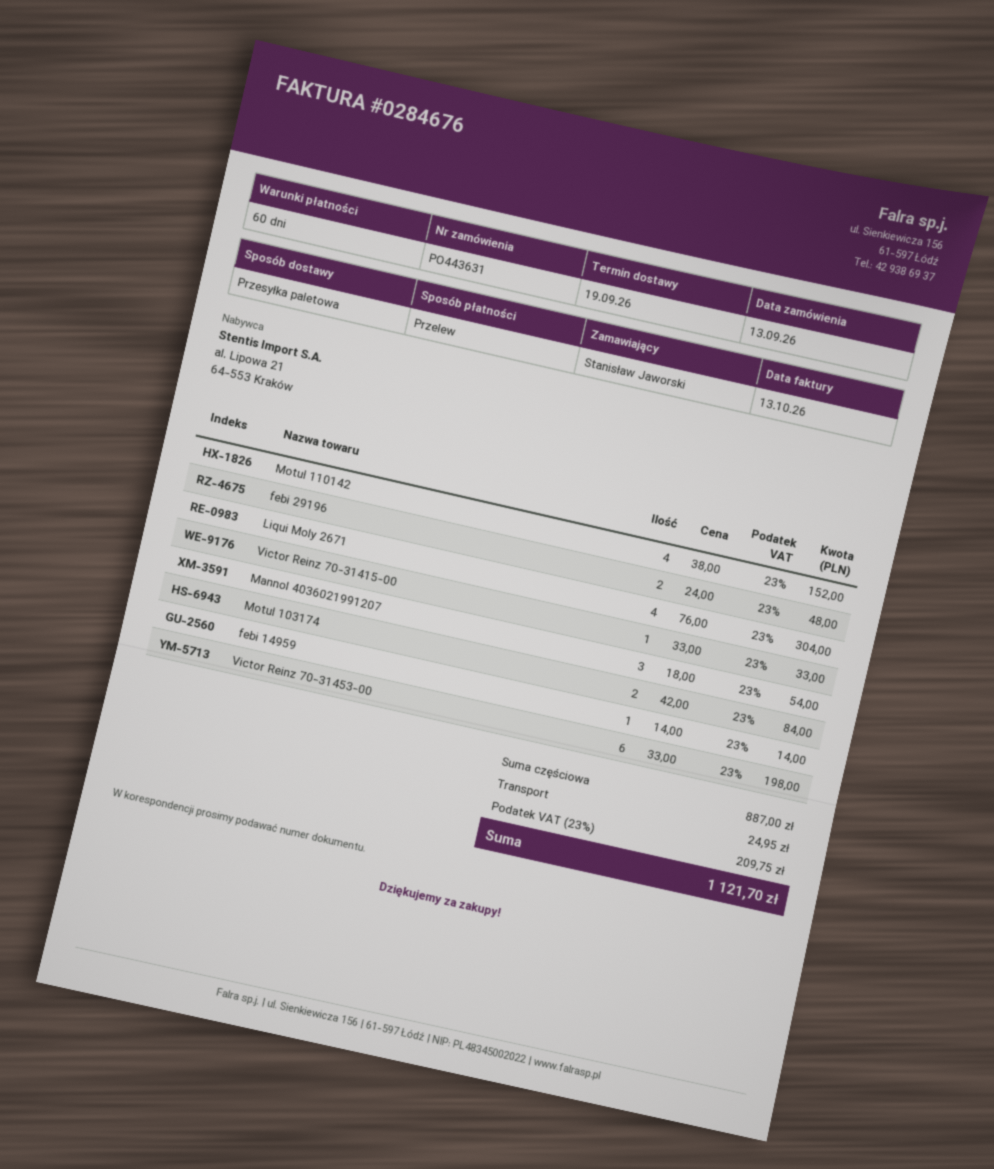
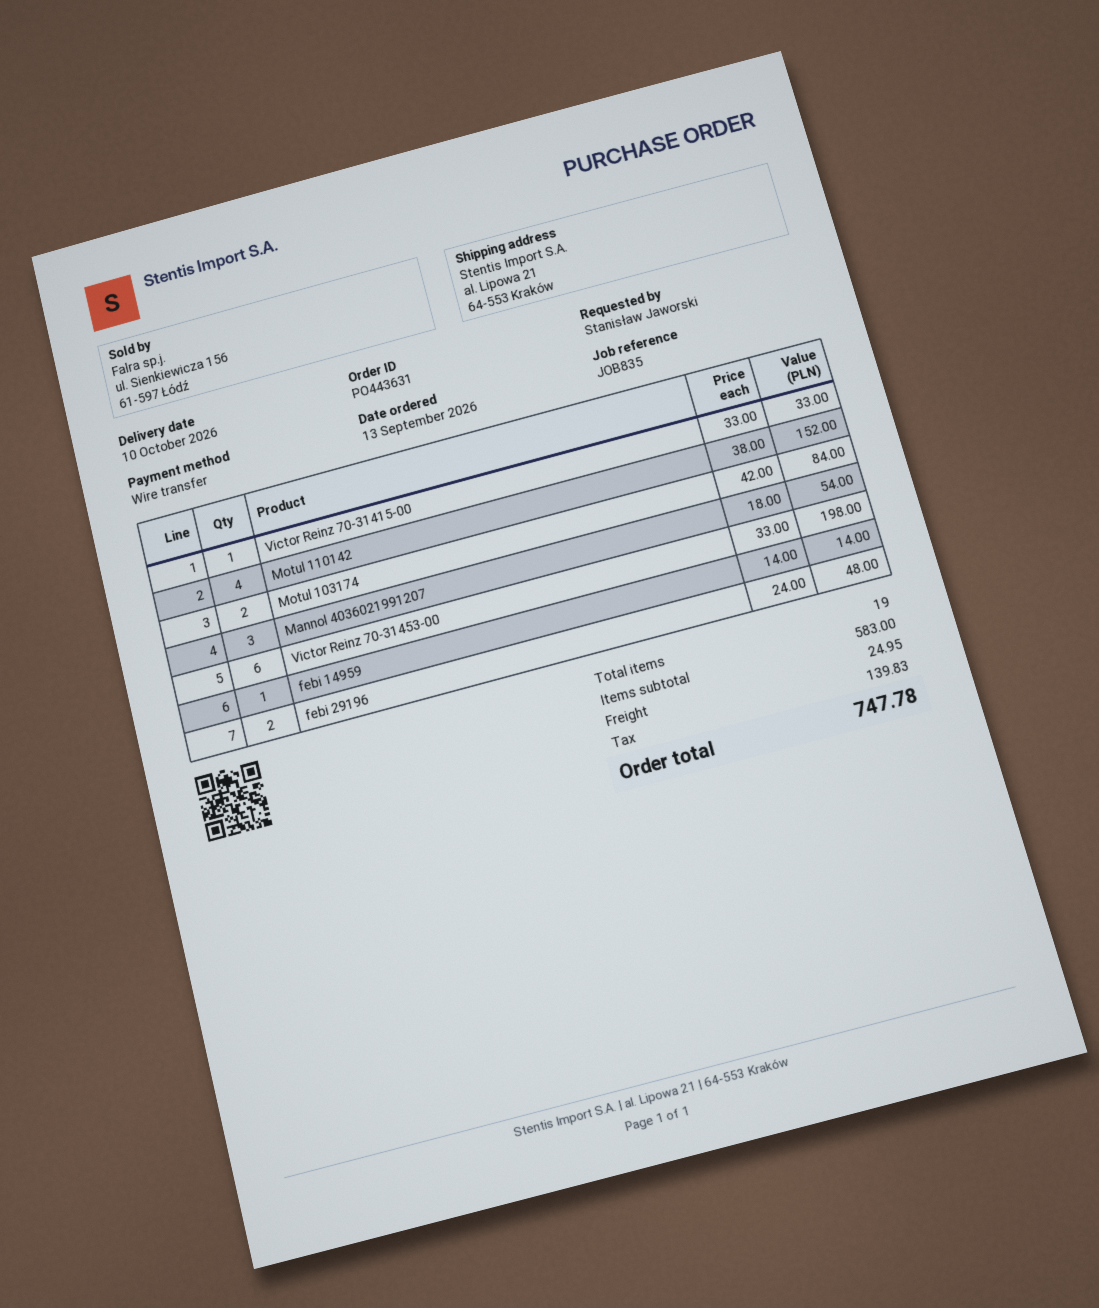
delivery date: 2026-09-19 -> 2026-10-10
Liqui Moly 2671: 4 x 76.00 = 304.00 -> none
subtotal: 887.00 -> 583.00
tax: 209.75 -> 139.83
total: 1121.70 -> 747.78

